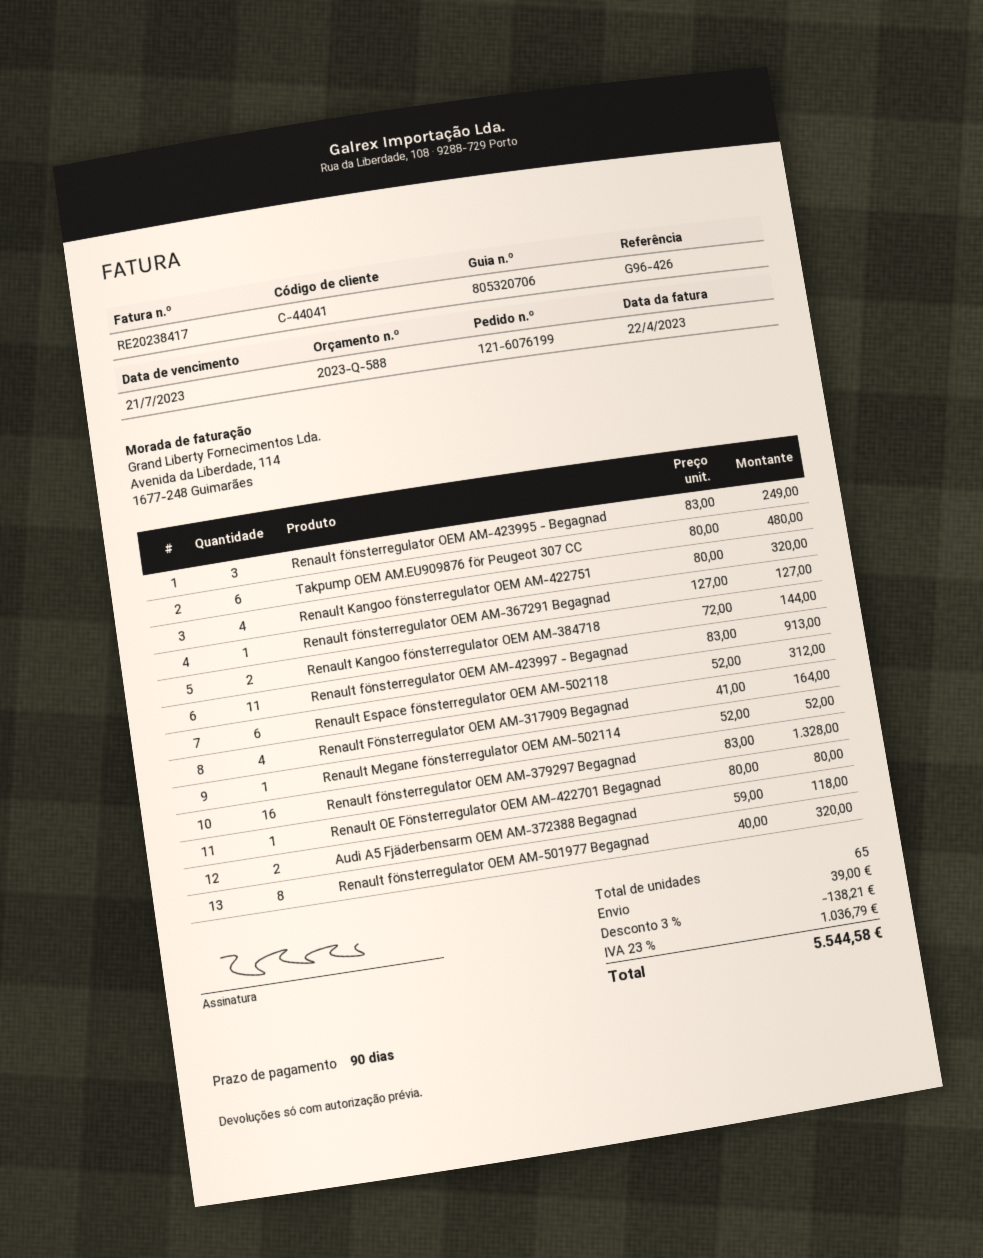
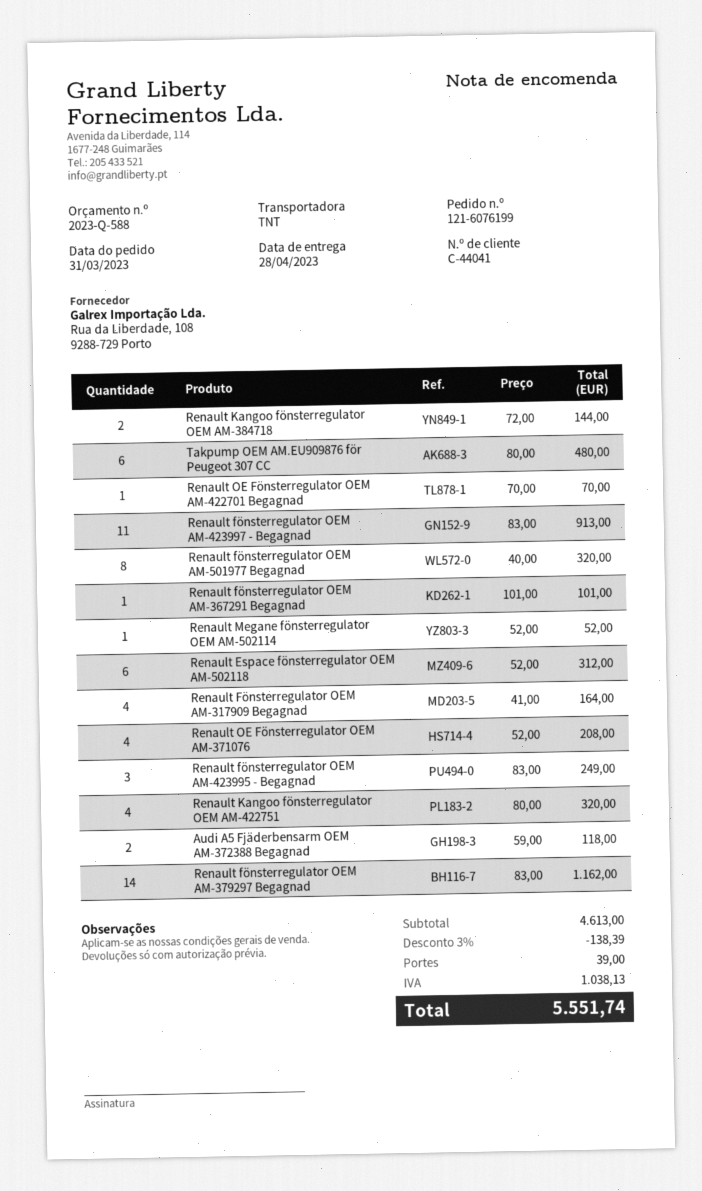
Renault fönsterregulator OEM AM-367291 Begagnad: 1 x 127.00 = 127.00 -> 1 x 101.00 = 101.00
Renault fönsterregulator OEM AM-379297 Begagnad: 16 x 83.00 = 1328.00 -> 14 x 83.00 = 1162.00
Renault OE Fönsterregulator OEM AM-422701 Begagnad: 1 x 80.00 = 80.00 -> 1 x 70.00 = 70.00
Renault OE Fönsterregulator OEM AM-371076: none -> 4 x 52.00 = 208.00
discount: 3% = 138.21 -> 3% = 138.39
tax: 1036.79 -> 1038.13
total: 5544.58 -> 5551.74

